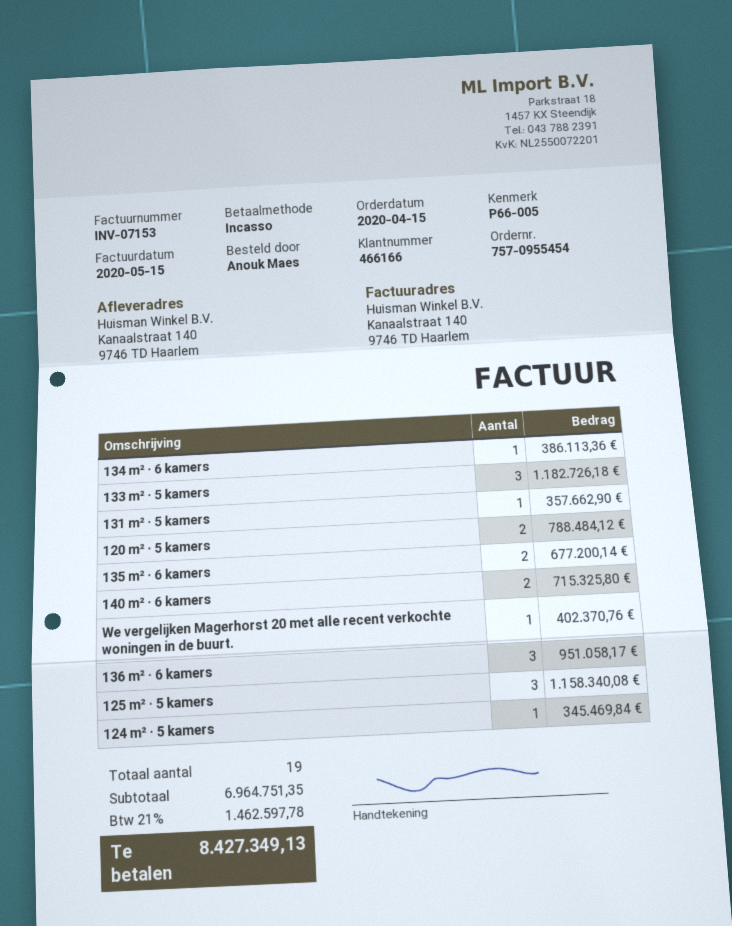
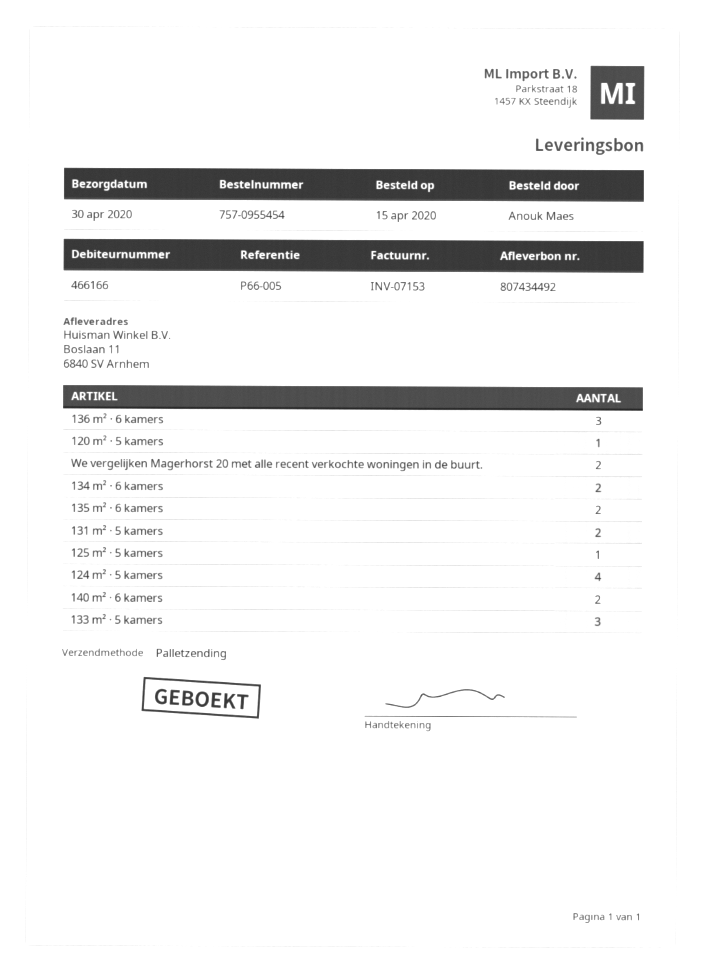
ship to: Kanaalstraat 140, 9746 TD Haarlem -> Boslaan 11, 6840 SV Arnhem
134 m² · 6 kamers: 1 -> 2
131 m² · 5 kamers: 1 -> 2
120 m² · 5 kamers: 2 -> 1
We vergelijken Magerhorst 20 met alle recent verkochte woningen in de buurt.: 1 -> 2
125 m² · 5 kamers: 3 -> 1
124 m² · 5 kamers: 1 -> 4

